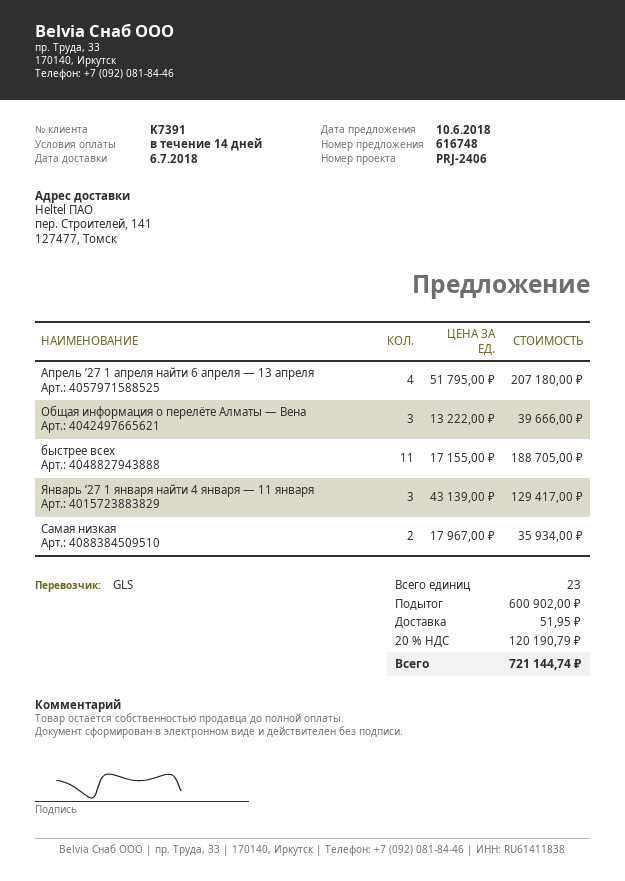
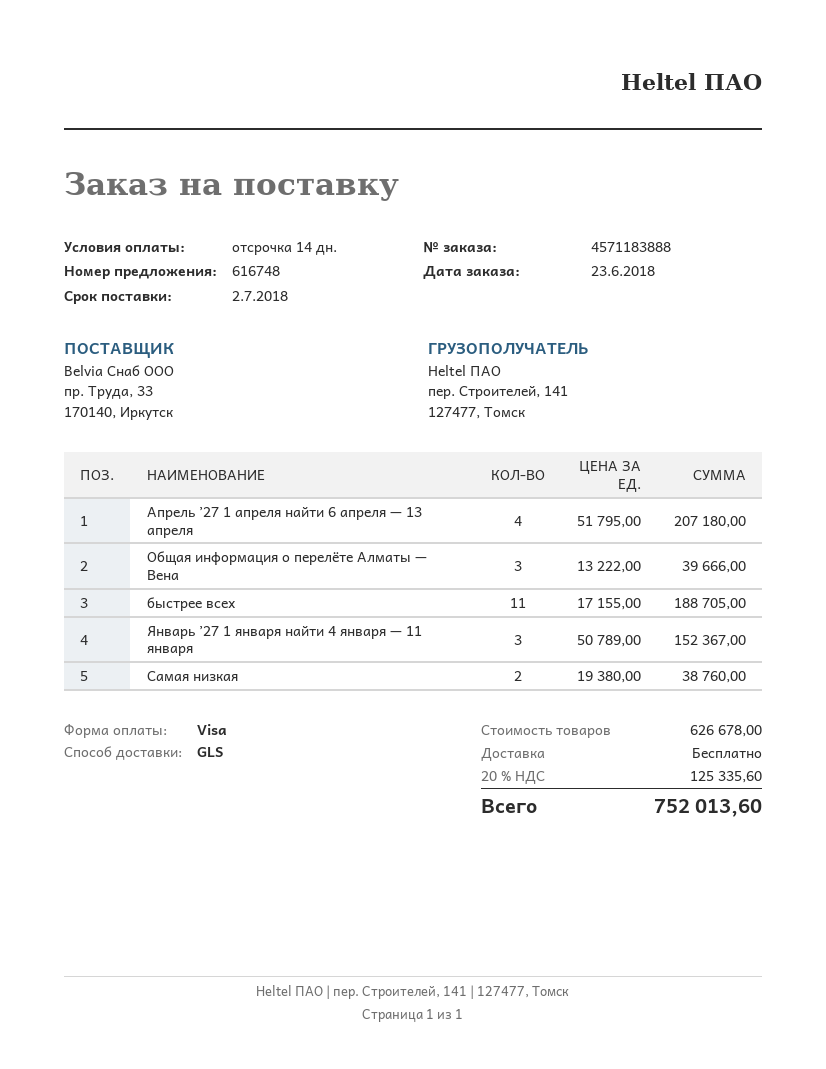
delivery date: 2018-07-06 -> 2018-07-02
Январь ’27 1 января найти 4 января — 11 января: 3 x 43139.00 = 129417.00 -> 3 x 50789.00 = 152367.00
Самая низкая: 2 x 17967.00 = 35934.00 -> 2 x 19380.00 = 38760.00
subtotal: 600902.00 -> 626678.00
shipping: 51.95 -> 0.00
tax: 20% = 120190.79 -> 20% = 125335.60
total: 721144.74 -> 752013.60

